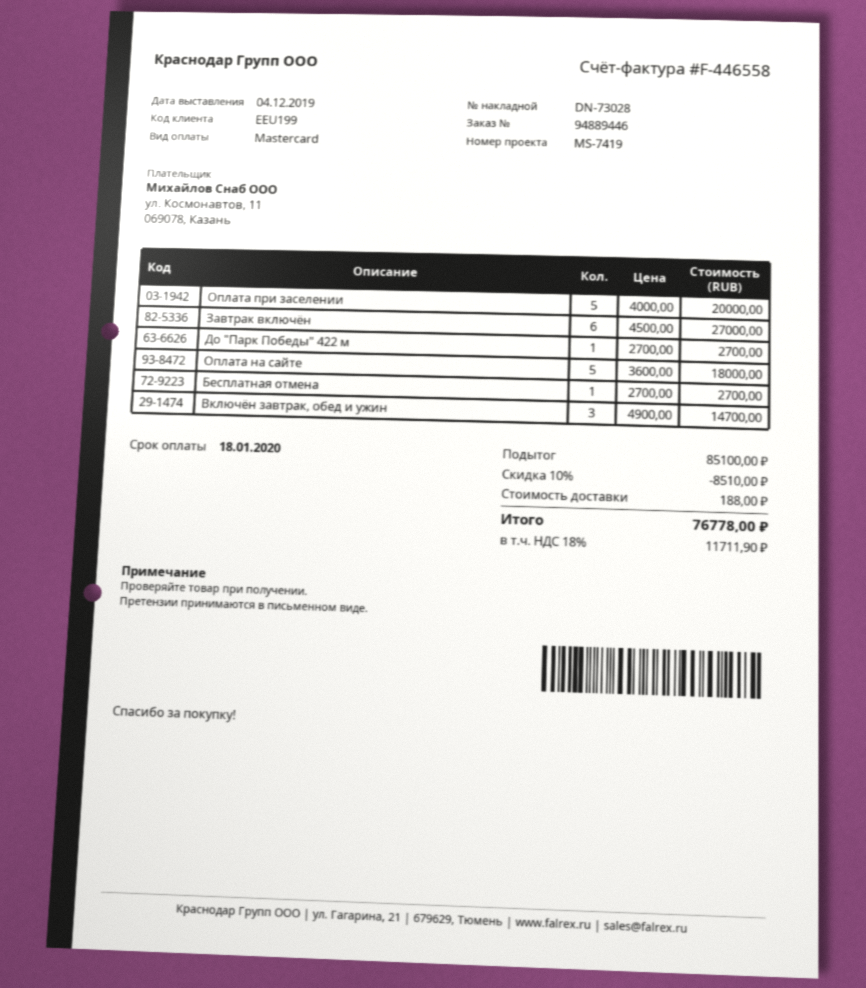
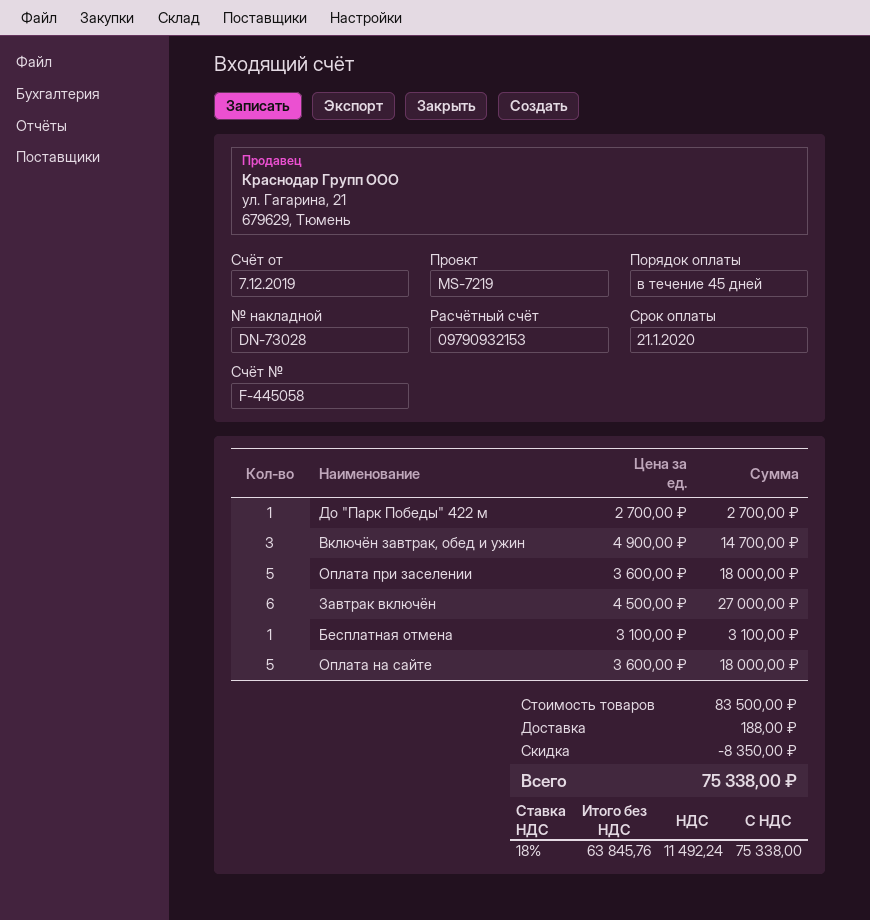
invoice number: F-446558 -> F-445058
invoice date: 2019-12-04 -> 2019-12-07
due date: 2020-01-18 -> 2020-01-21
reference: MS-7419 -> MS-7219
Оплата при заселении: 5 x 4000.00 = 20000.00 -> 5 x 3600.00 = 18000.00
Бесплатная отмена: 1 x 2700.00 = 2700.00 -> 1 x 3100.00 = 3100.00
subtotal: 85100.00 -> 83500.00
discount: 8510.00 -> 8350.00
tax: 18% = 11711.90 -> 18% = 11492.24
total: 76778.00 -> 75338.00

